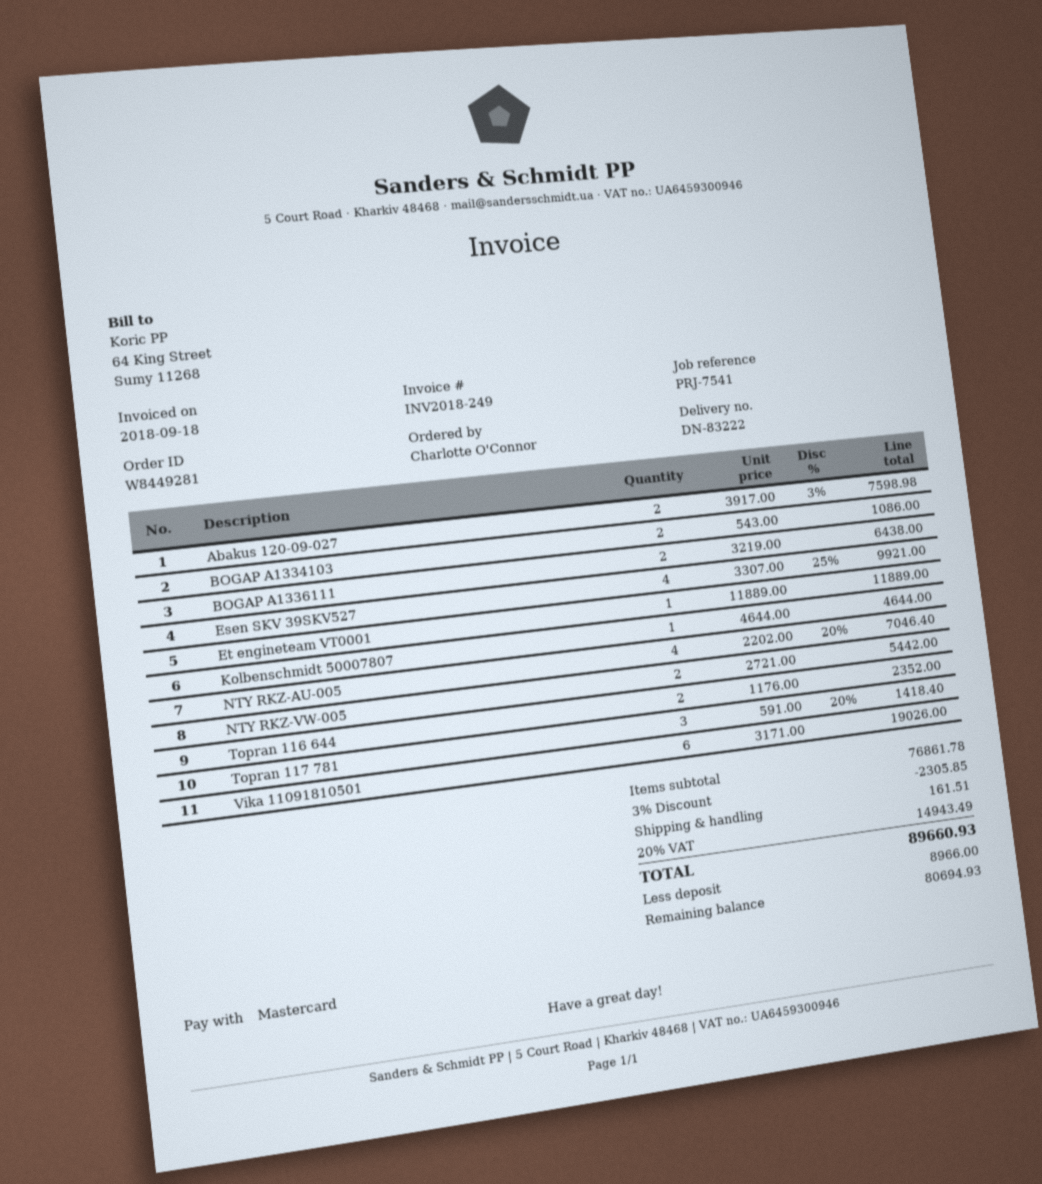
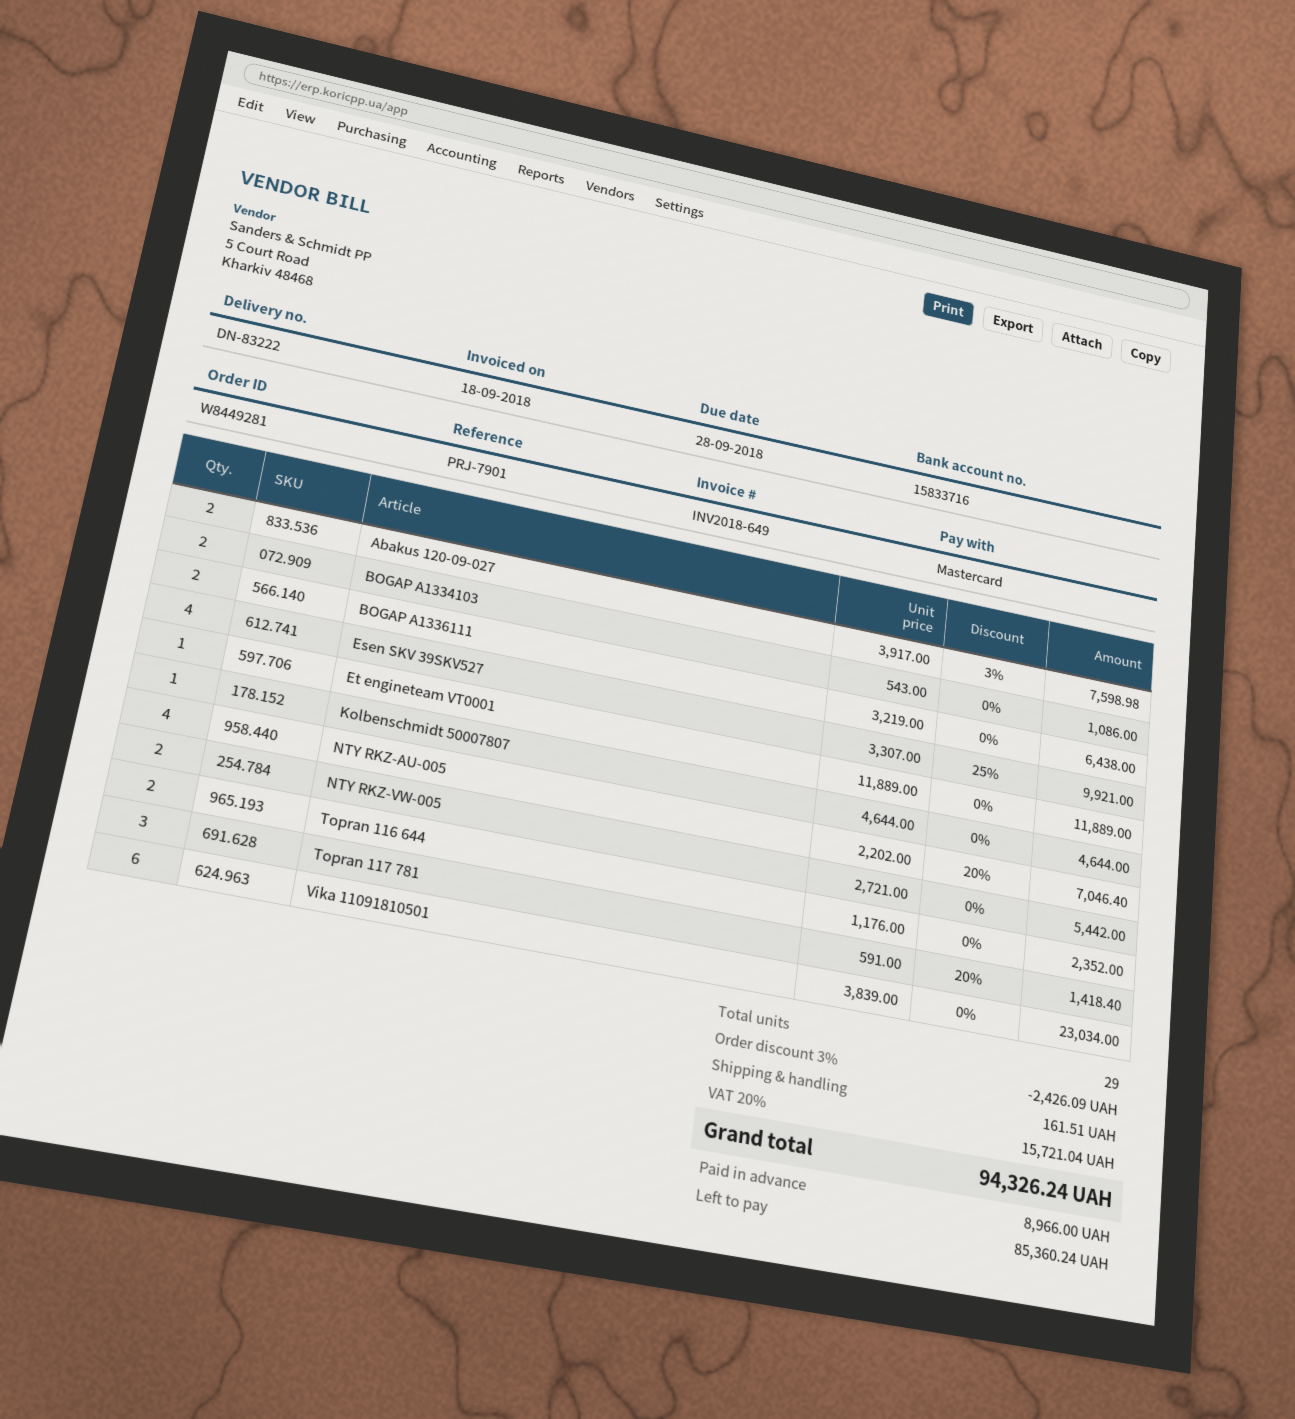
invoice number: INV2018-249 -> INV2018-649
reference: PRJ-7541 -> PRJ-7901
Vika 11091810501: 6 x 3171.00 = 19026.00 -> 6 x 3839.00 = 23034.00
discount: 3% = 2305.85 -> 3% = 2426.09
tax: 20% = 14943.49 -> 20% = 15721.04
total: 89660.93 -> 94326.24
balance: 80694.93 -> 85360.24

